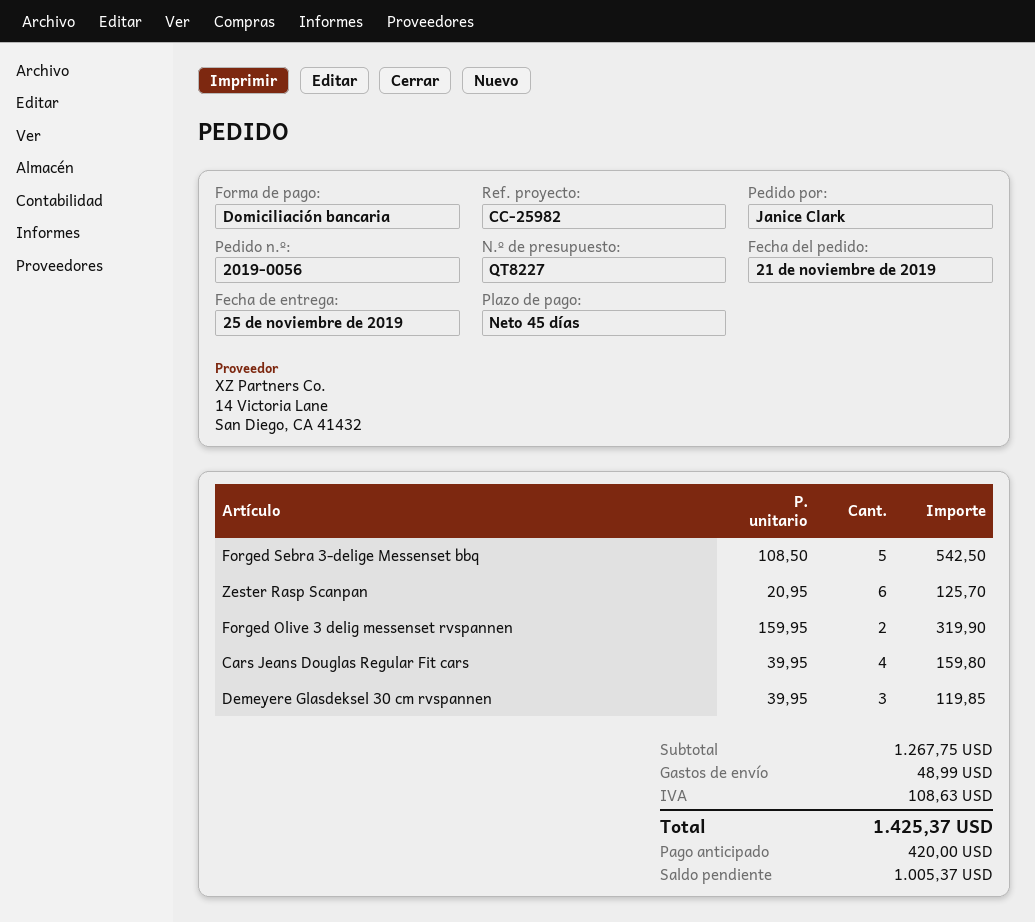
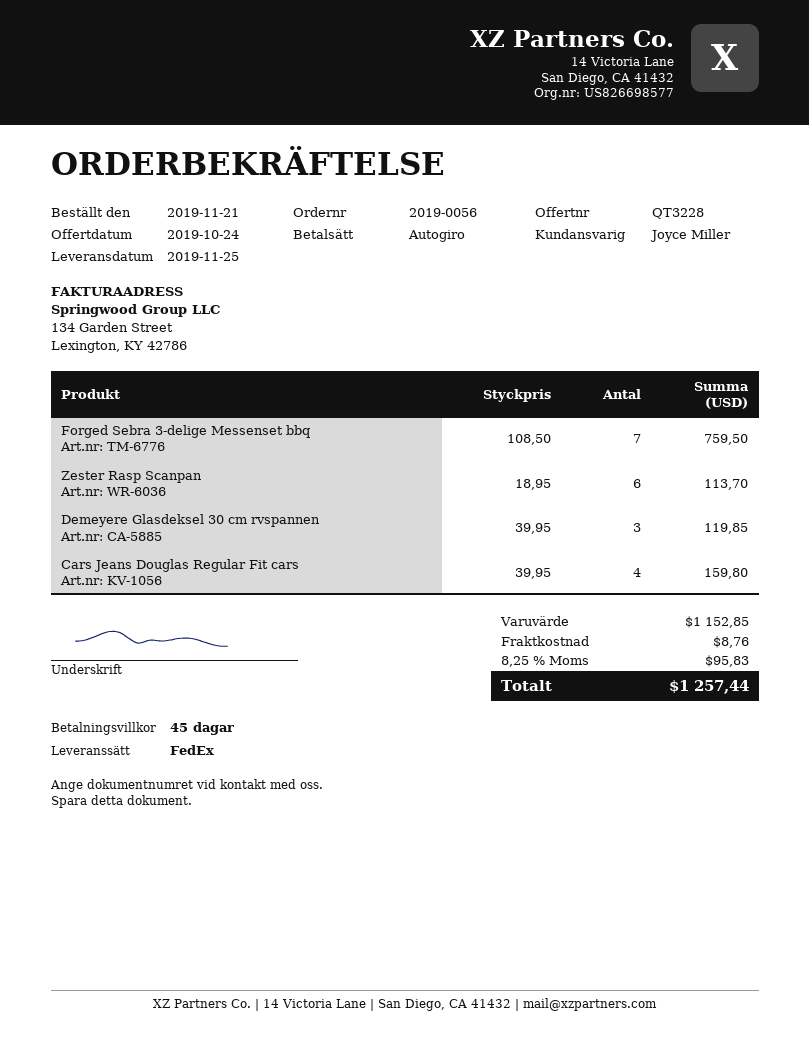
quote number: QT8227 -> QT3228
Forged Sebra 3-delige Messenset bbq: 5 x 108.50 = 542.50 -> 7 x 108.50 = 759.50
Zester Rasp Scanpan: 6 x 20.95 = 125.70 -> 6 x 18.95 = 113.70
Forged Olive 3 delig messenset rvspannen: 2 x 159.95 = 319.90 -> none
subtotal: 1267.75 -> 1152.85
shipping: 48.99 -> 8.76
tax: 108.63 -> 95.83
total: 1425.37 -> 1257.44

